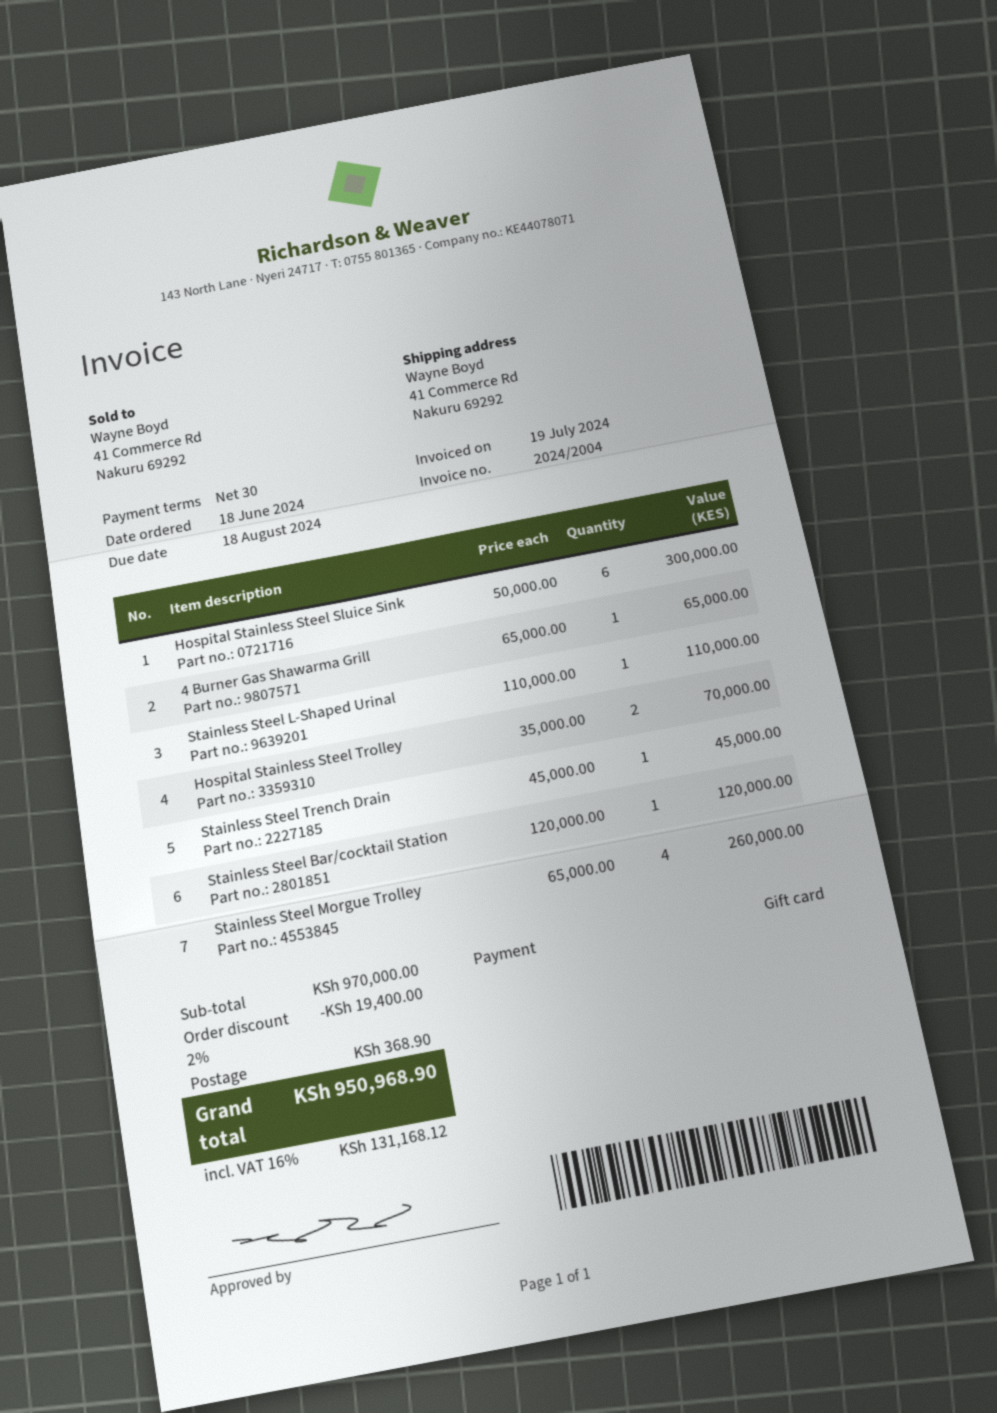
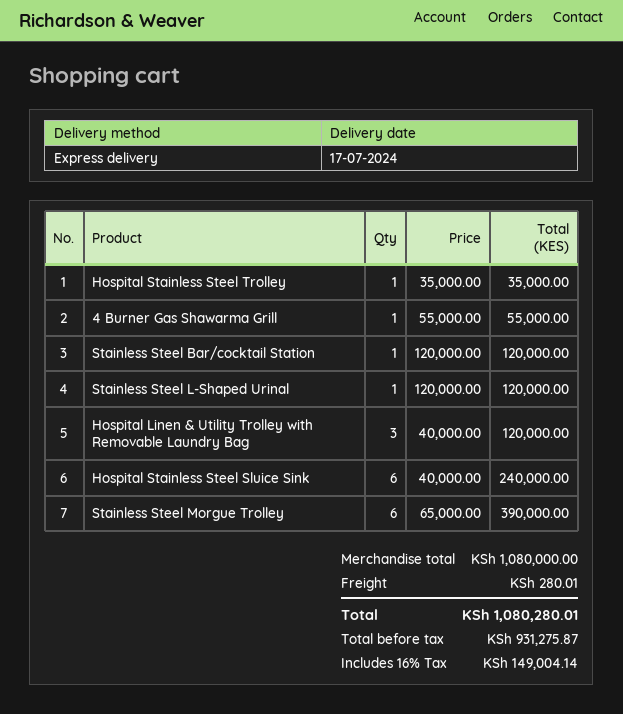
Hospital Stainless Steel Sluice Sink: 6 x 50000.00 = 300000.00 -> 6 x 40000.00 = 240000.00
4 Burner Gas Shawarma Grill: 1 x 65000.00 = 65000.00 -> 1 x 55000.00 = 55000.00
Stainless Steel L-Shaped Urinal: 1 x 110000.00 = 110000.00 -> 1 x 120000.00 = 120000.00
Hospital Stainless Steel Trolley: 2 x 35000.00 = 70000.00 -> 1 x 35000.00 = 35000.00
Stainless Steel Trench Drain: 1 x 45000.00 = 45000.00 -> none
Stainless Steel Morgue Trolley: 4 x 65000.00 = 260000.00 -> 6 x 65000.00 = 390000.00
Hospital Linen & Utility Trolley with Removable Laundry Bag: none -> 3 x 40000.00 = 120000.00
subtotal: 970000.00 -> 1080000.00
discount: 2% = 19400.00 -> none
shipping: 368.90 -> 280.01
tax: 16% = 131168.12 -> 16% = 149004.14
total: 950968.90 -> 1080280.01

